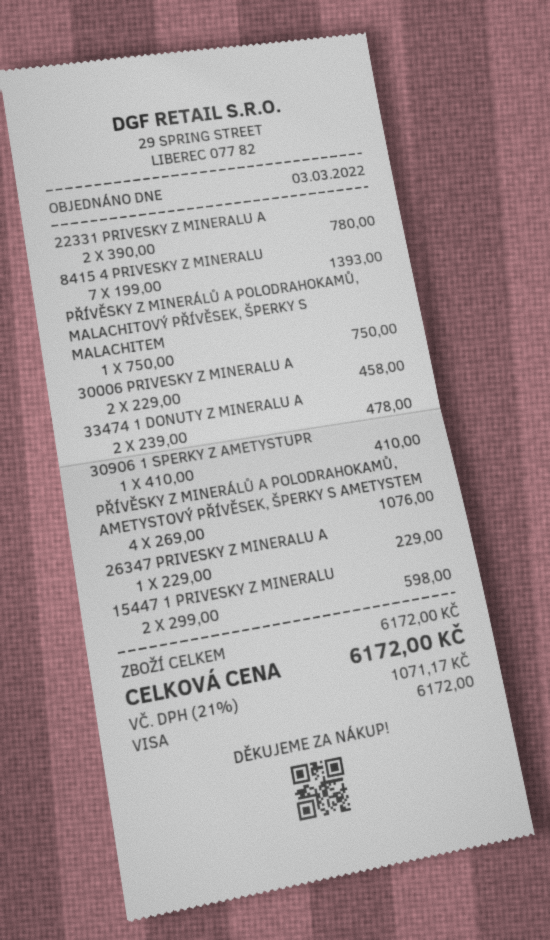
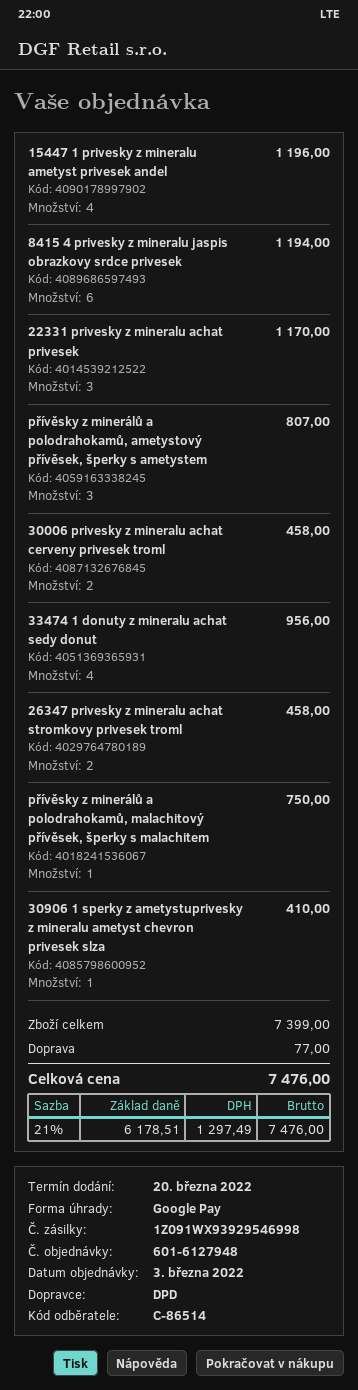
payment method: Visa -> Google Pay
22331 PRIVESKY Z MINERALU A: 2 for 780.00 -> 3 for 1170.00
8415 4 PRIVESKY Z MINERALU: 7 for 1393.00 -> 6 for 1194.00
33474 1 DONUTY Z MINERALU A: 2 for 478.00 -> 4 for 956.00
PŘÍVĚSKY Z MINERÁLŮ A POLODRAHOKAMŮ, AMETYSTOVÝ PŘÍVĚSEK, ŠPERKY S AMETYSTEM: 4 for 1076.00 -> 3 for 807.00
26347 PRIVESKY Z MINERALU A: 1 for 229.00 -> 2 for 458.00
15447 1 PRIVESKY Z MINERALU: 2 for 598.00 -> 4 for 1196.00
subtotal: 6172.00 -> 7399.00
shipping: none -> 77.00
tax: 21% = 1071.17 -> 21% = 1297.49
total: 6172.00 -> 7476.00

